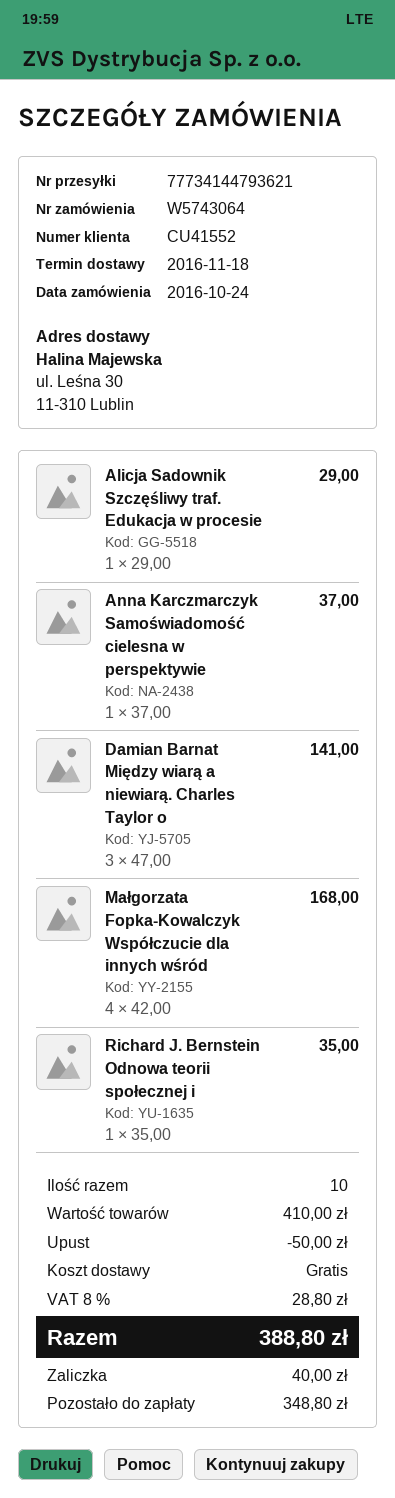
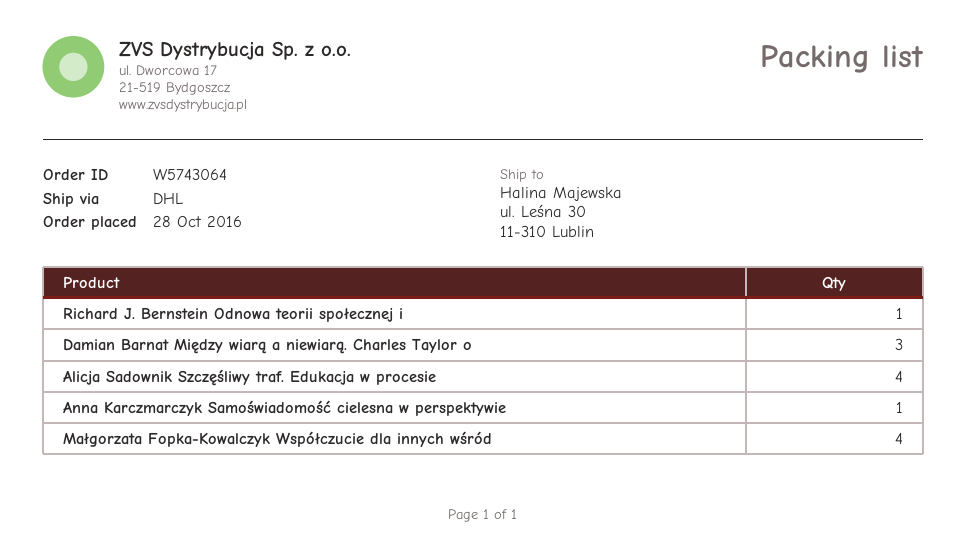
order date: 2016-10-24 -> 2016-10-28
Alicja Sadownik Szczęśliwy traf. Edukacja w procesie: 1 -> 4

